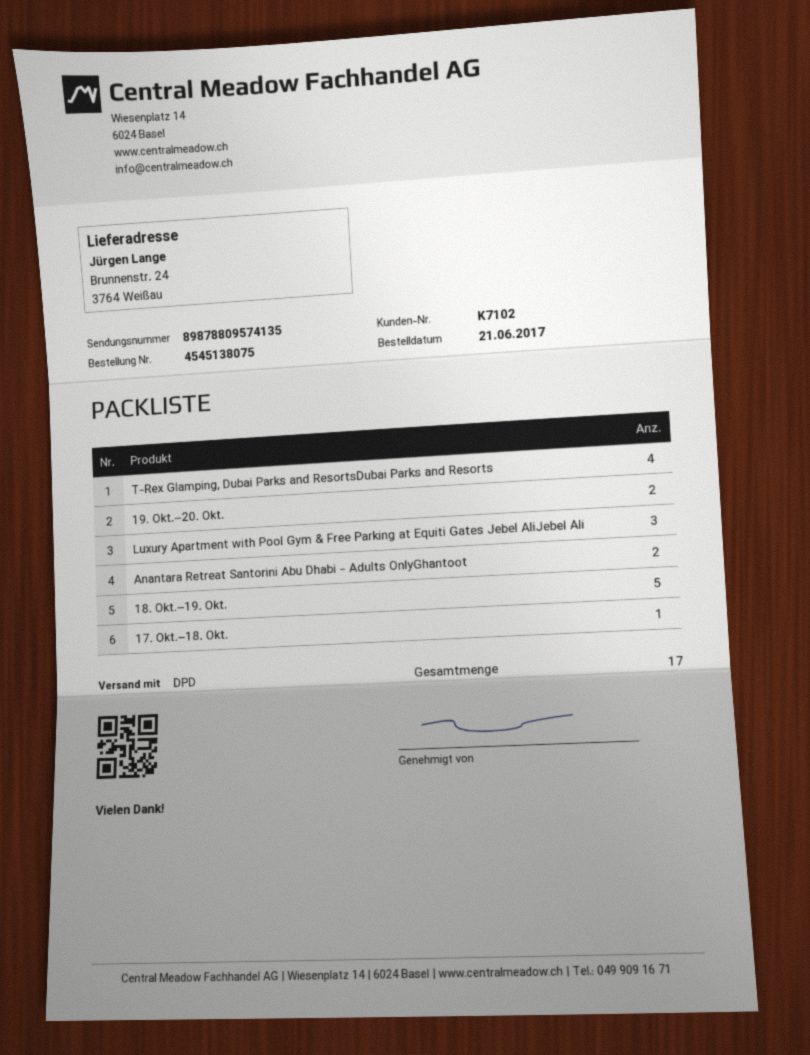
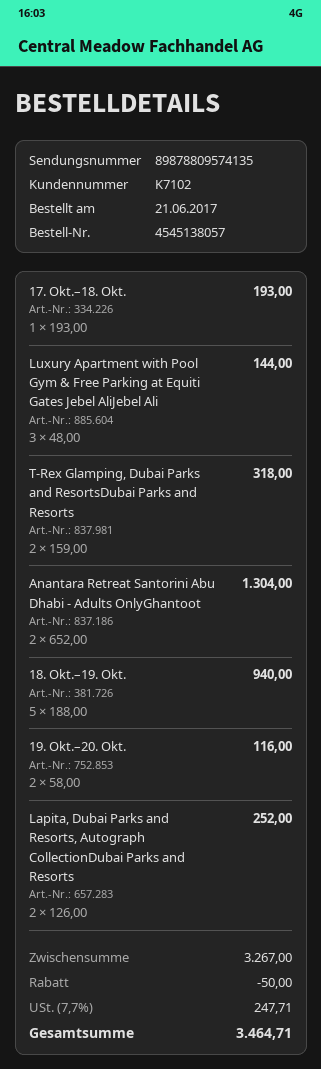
order number: 4545138075 -> 4545138057
T-Rex Glamping, Dubai Parks and ResortsDubai Parks and Resorts: 4 -> 2
Lapita, Dubai Parks and Resorts, Autograph CollectionDubai Parks and Resorts: none -> 2

